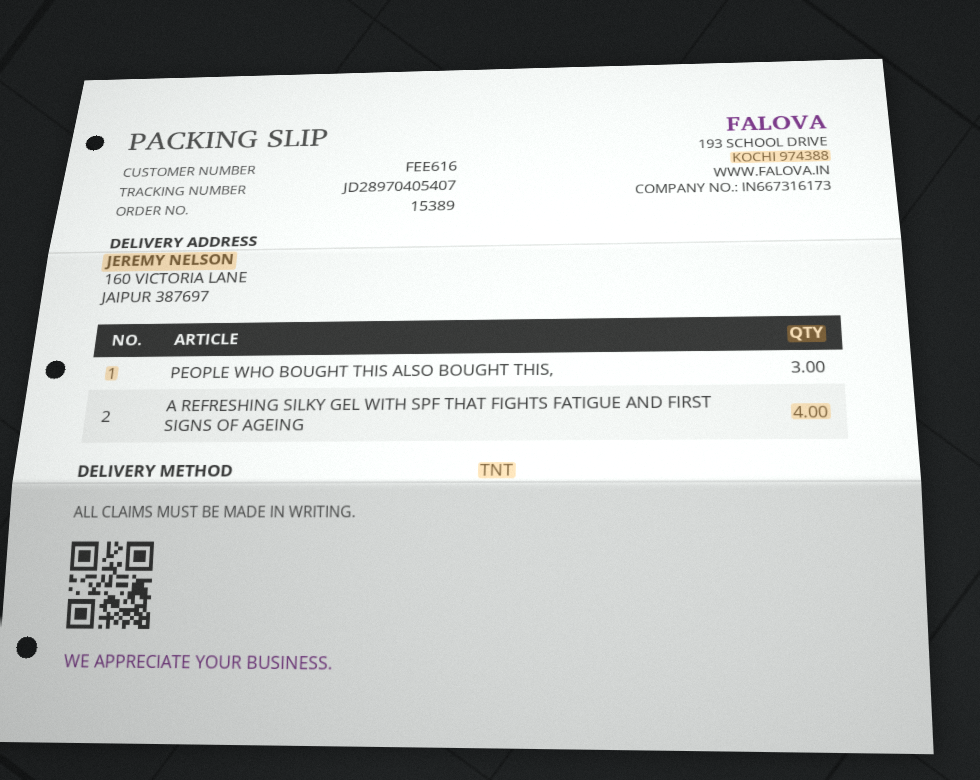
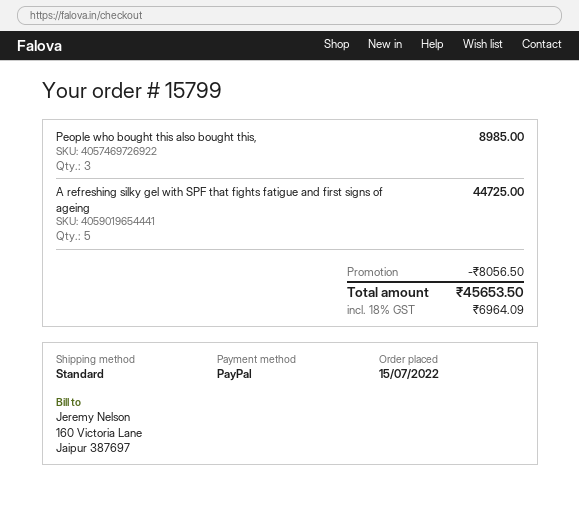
order number: 15389 -> 15799
shipping method: TNT -> standard
A REFRESHING SILKY GEL WITH SPF THAT FIGHTS FATIGUE AND FIRST SIGNS OF AGEING: 4 -> 5

